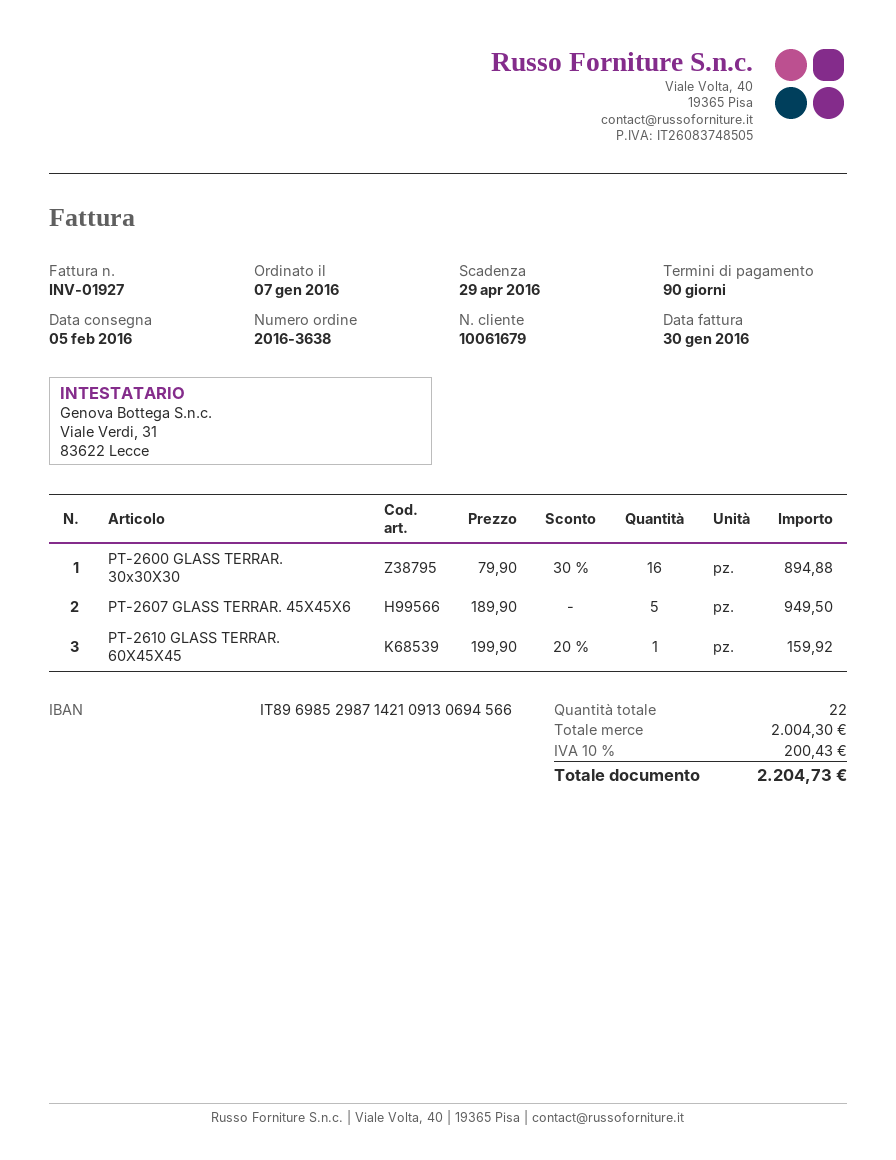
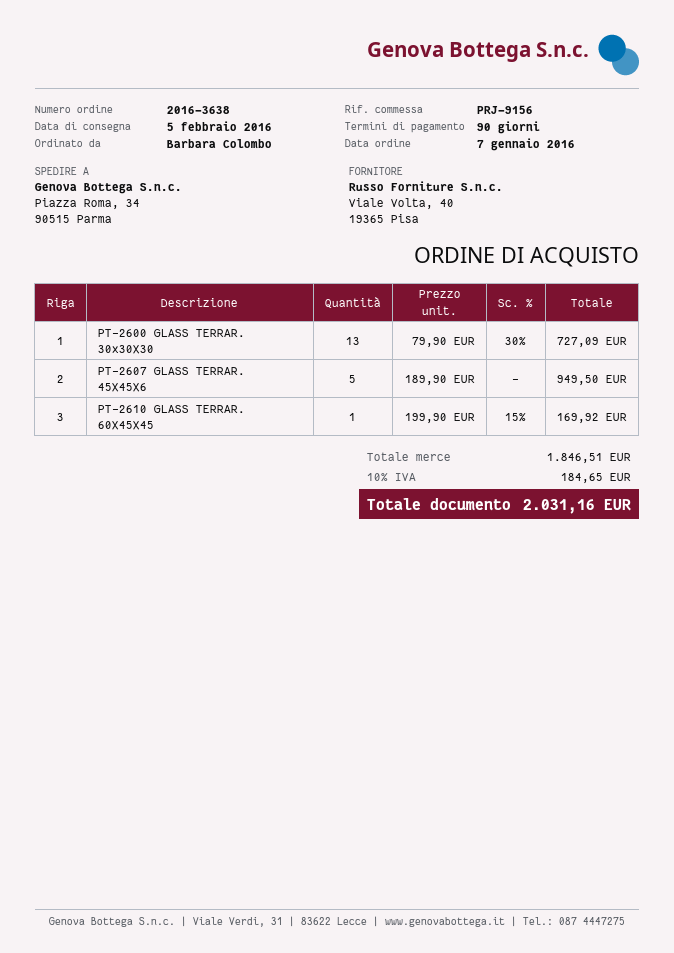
PT-2600 GLASS TERRAR. 30x30X30: 16 x 79.90 - 30% = 894.88 -> 13 x 79.90 - 30% = 727.09
PT-2610 GLASS TERRAR. 60X45X45: 1 x 199.90 - 20% = 159.92 -> 1 x 199.90 - 15% = 169.92
subtotal: 2004.30 -> 1846.51
tax: 10% = 200.43 -> 10% = 184.65
total: 2204.73 -> 2031.16

